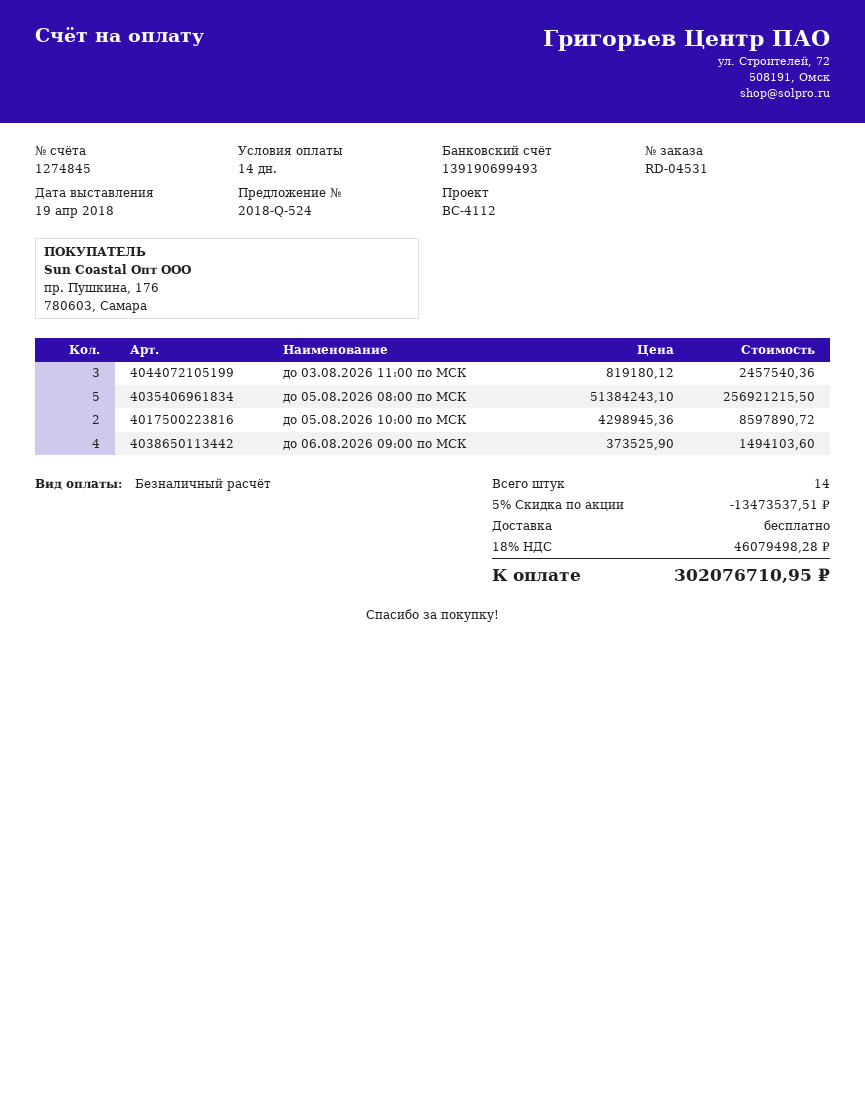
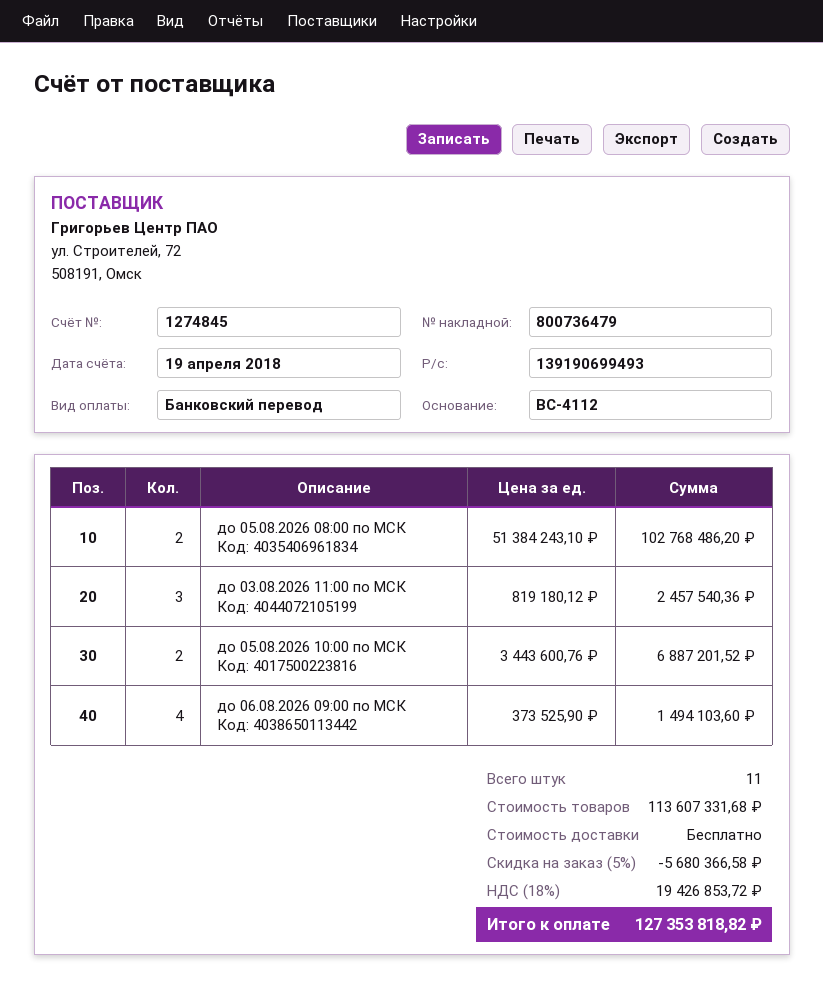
до 05.08.2026 08:00 по МСК: 5 x 51384243.10 = 256921215.50 -> 2 x 51384243.10 = 102768486.20
до 05.08.2026 10:00 по МСК: 2 x 4298945.36 = 8597890.72 -> 2 x 3443600.76 = 6887201.52
total quantity: 14 -> 11
discount: 5% = 13473537.51 -> 5% = 5680366.58
tax: 18% = 46079498.28 -> 18% = 19426853.72
total: 302076710.95 -> 127353818.82

